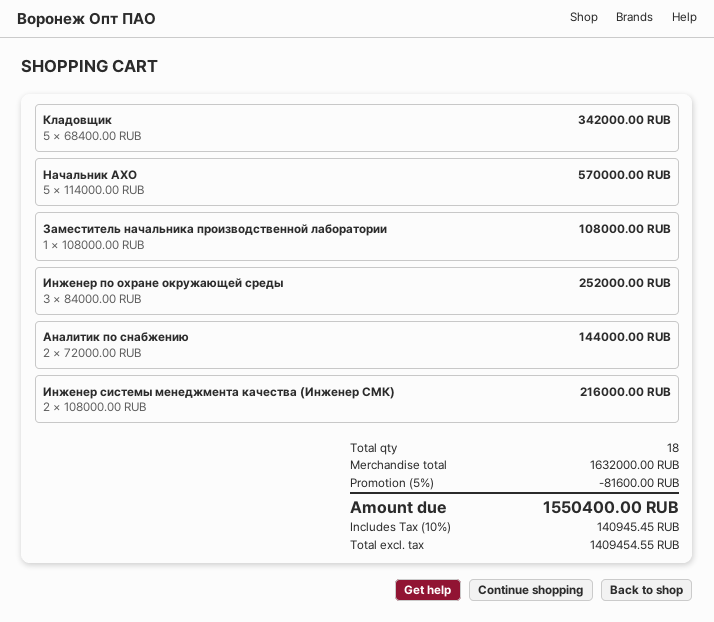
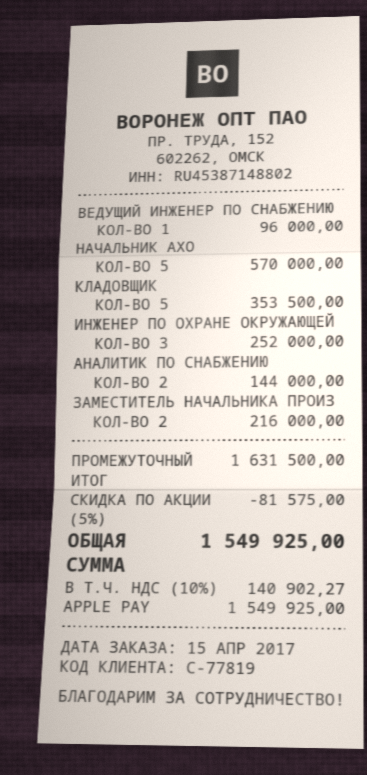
Кладовщик: 5 for 342000.00 -> 5 for 353500.00
Заместитель начальника производственной лаборатории: 1 for 108000.00 -> 2 for 216000.00
Инженер системы менеджмента качества (Инженер СМК): 2 for 216000.00 -> none
ВЕДУЩИЙ ИНЖЕНЕР ПО СНАБЖЕНИЮ: none -> 1 for 96000.00
subtotal: 1632000.00 -> 1631500.00
discount: 5% = 81600.00 -> 5% = 81575.00
tax: 10% = 140945.45 -> 10% = 140902.27
total: 1550400.00 -> 1549925.00

